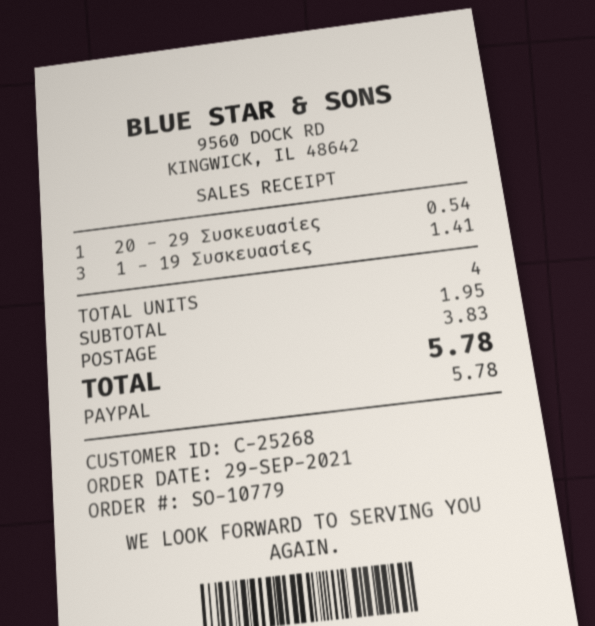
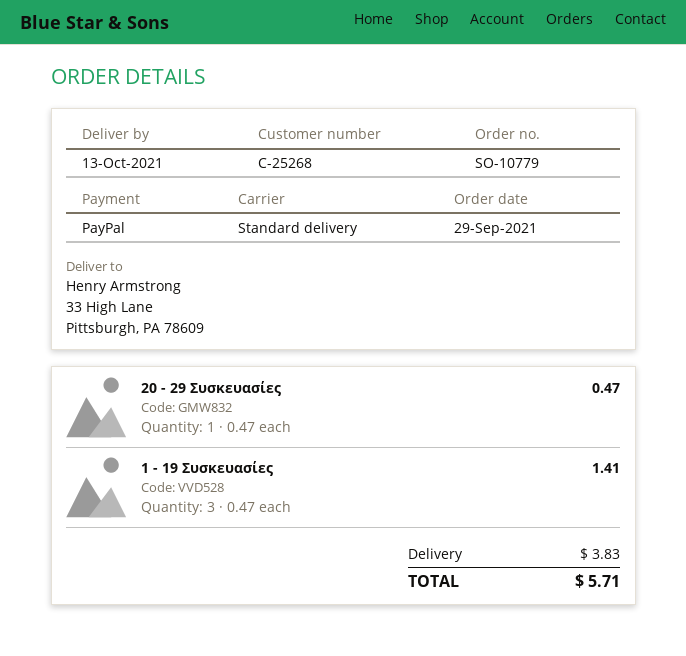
20 - 29 Συσκευασίες: 1 for 0.54 -> 1 for 0.47
total: 5.78 -> 5.71

